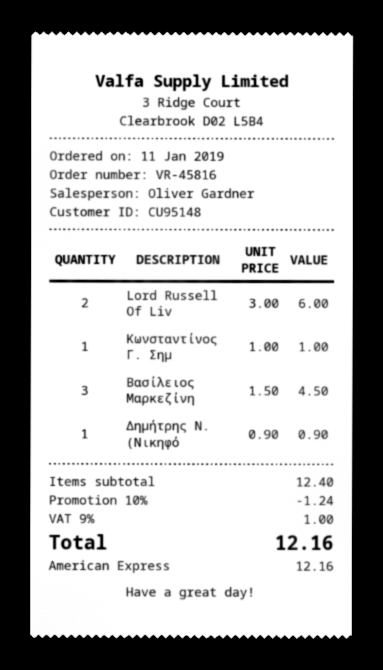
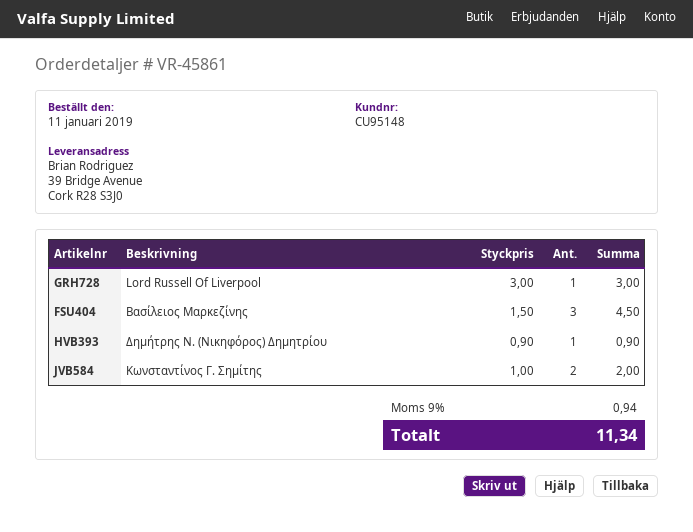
order number: VR-45816 -> VR-45861
Lord Russell Of Liv: 2 x 3.00 = 6.00 -> 1 x 3.00 = 3.00
Κωνσταντίνος Γ. Σημ: 1 x 1.00 = 1.00 -> 2 x 1.00 = 2.00
discount: 10% = 1.24 -> none
tax: 9% = 1.00 -> 9% = 0.94
total: 12.16 -> 11.34

